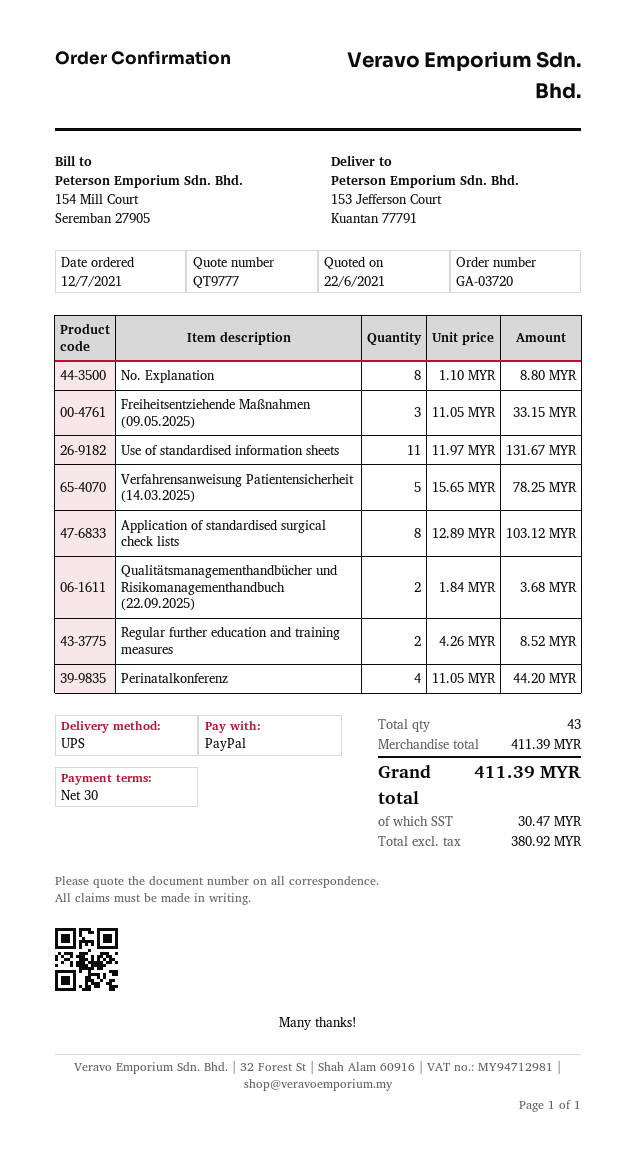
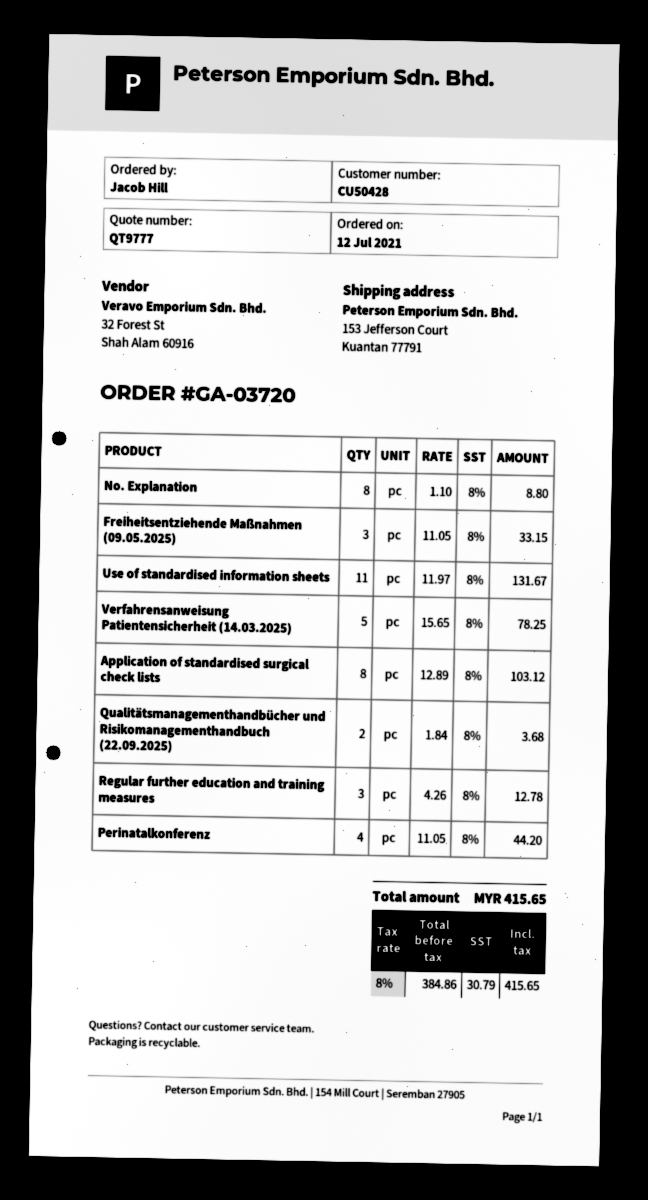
Regular further education and training measures: 2 x 4.26 = 8.52 -> 3 x 4.26 = 12.78
net: 380.92 -> 384.86
tax: 30.47 -> 30.79
total: 411.39 -> 415.65

